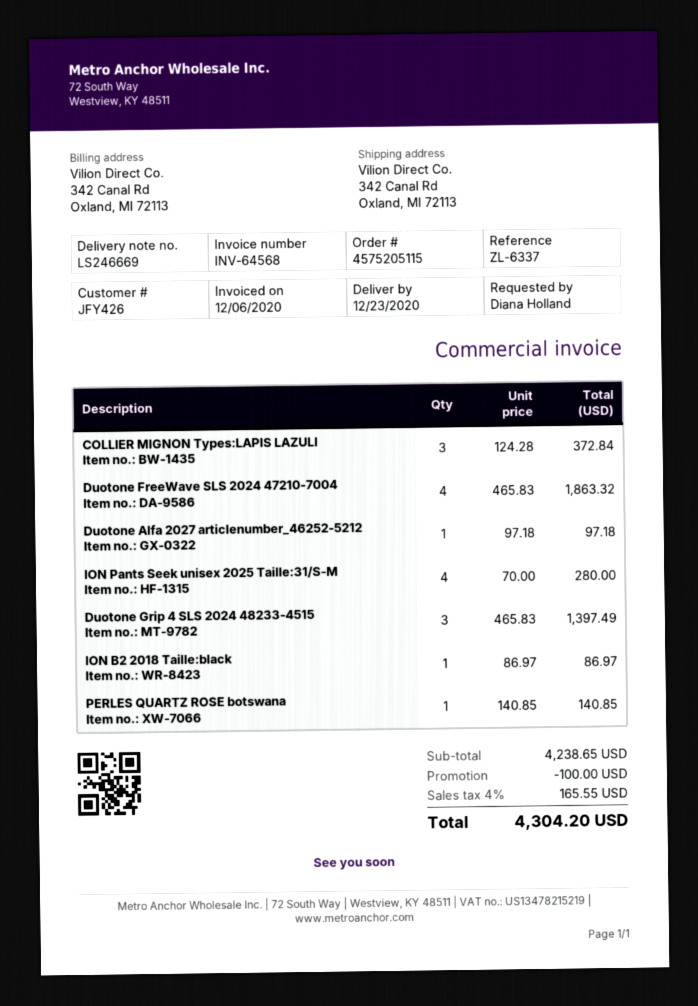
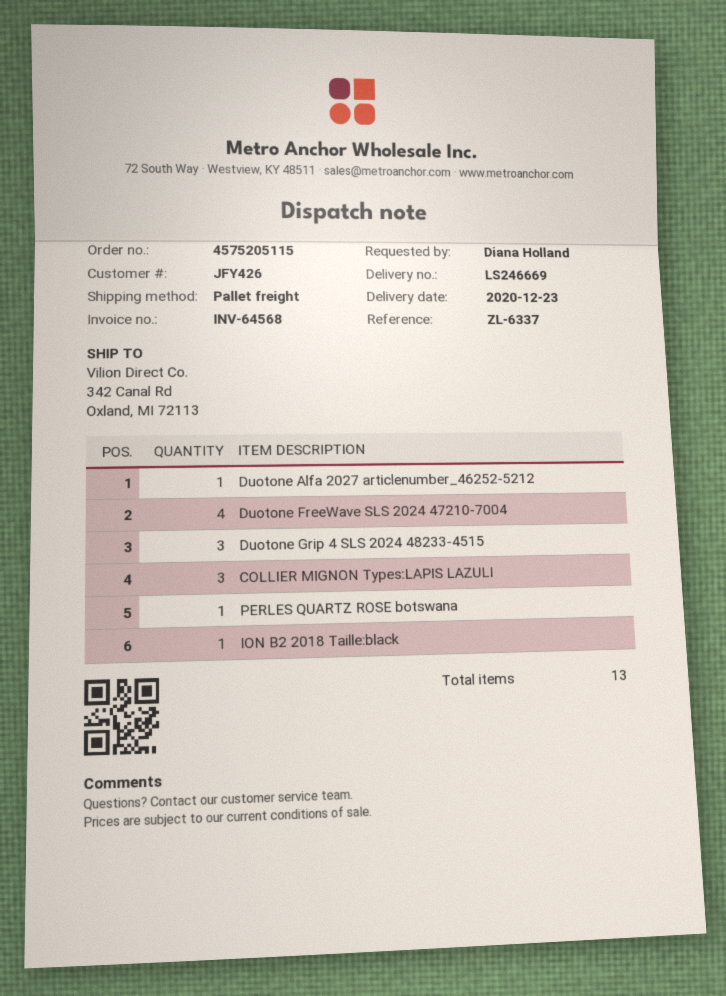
ION Pants Seek unisex 2025 Taille:31/S-M: 4 -> none

